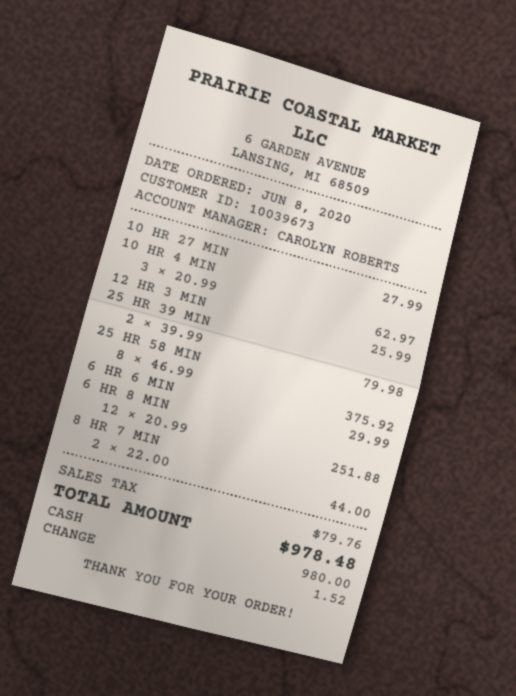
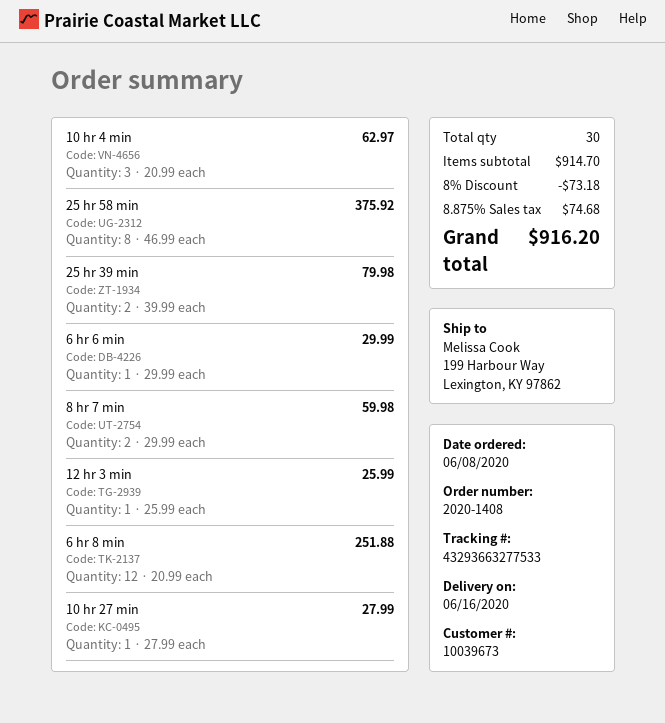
8 HR 7 MIN: 2 x 22.00 = 44.00 -> 2 x 29.99 = 59.98
discount: none -> 8% = 73.18
tax: 79.76 -> 74.68
total: 978.48 -> 916.20

